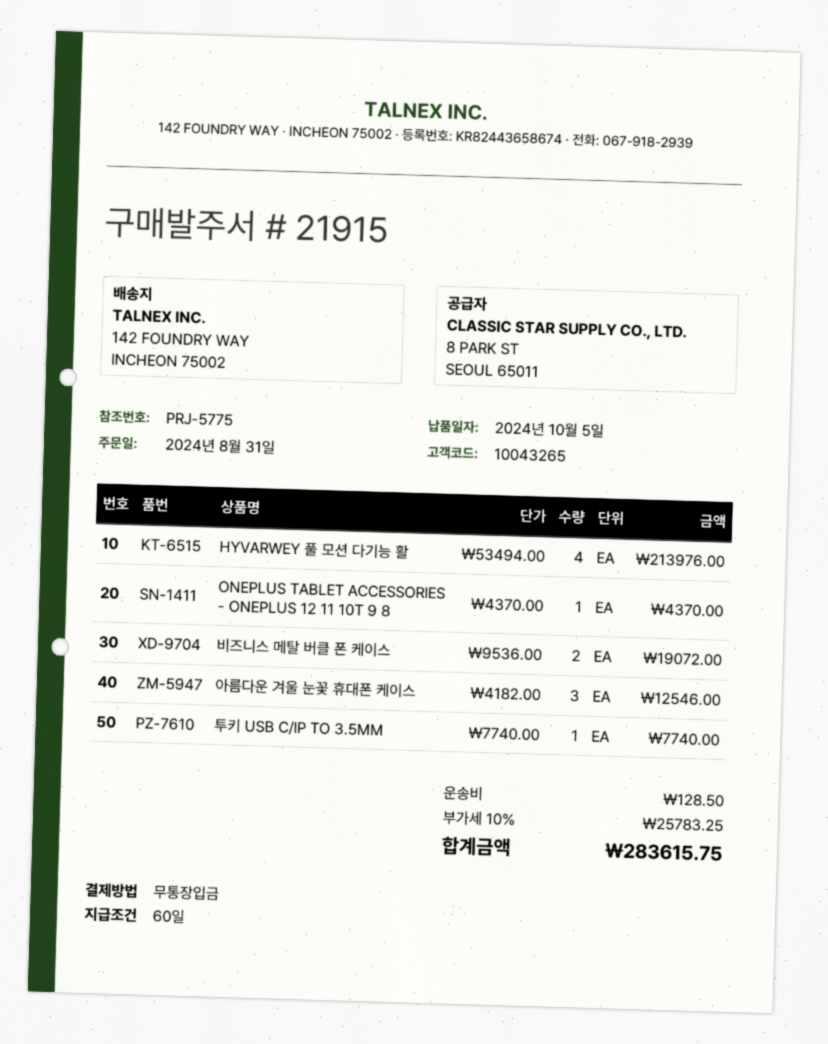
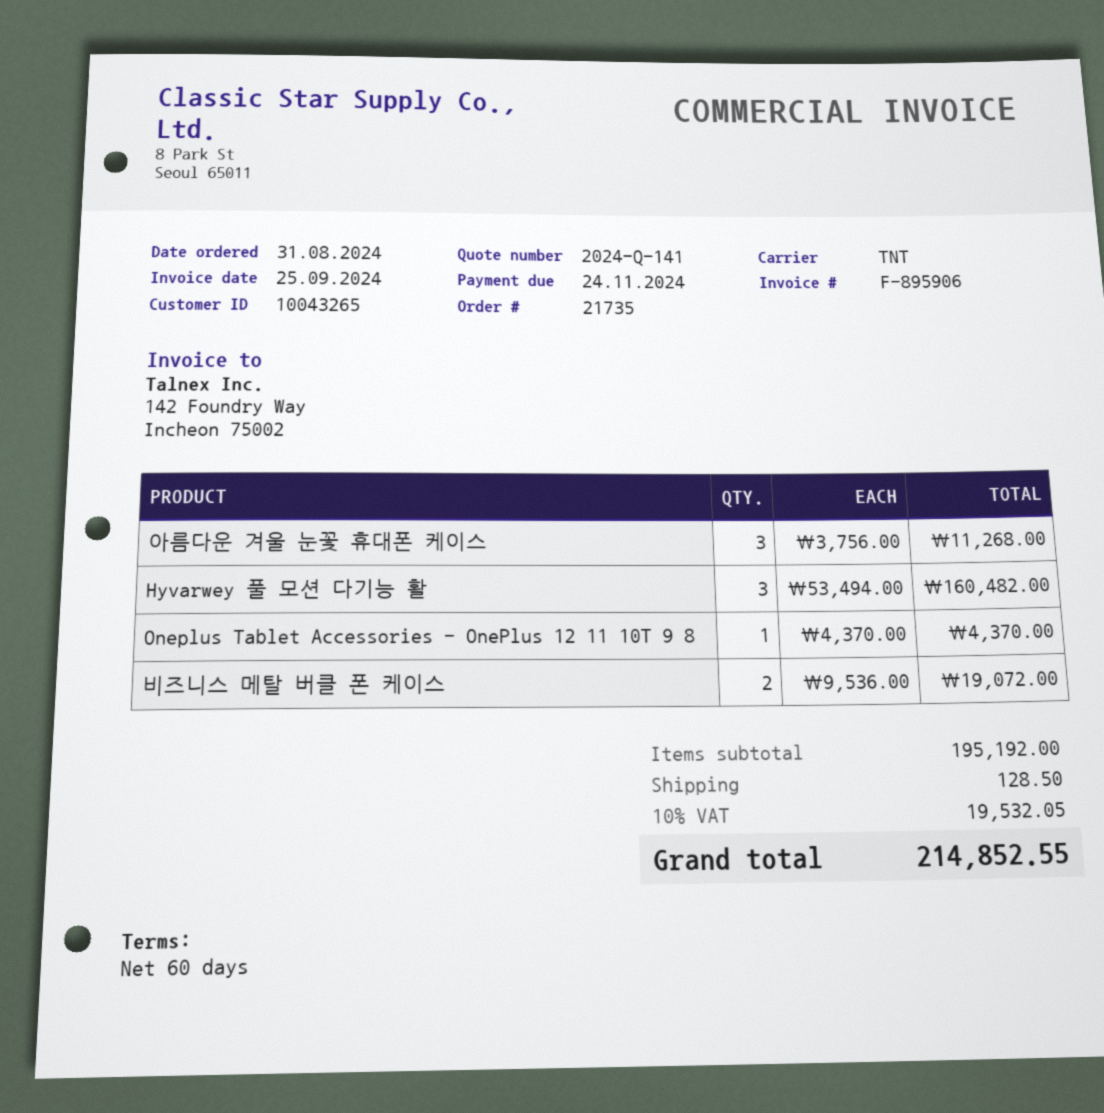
order number: 21915 -> 21735
HYVARWEY 풀 모션 다기능 활: 4 x 53494.00 = 213976.00 -> 3 x 53494.00 = 160482.00
아름다운 겨울 눈꽃 휴대폰 케이스: 3 x 4182.00 = 12546.00 -> 3 x 3756.00 = 11268.00
투키 USB C/IP TO 3.5MM: 1 x 7740.00 = 7740.00 -> none
tax: 10% = 25783.25 -> 10% = 19532.05
total: 283615.75 -> 214852.55

